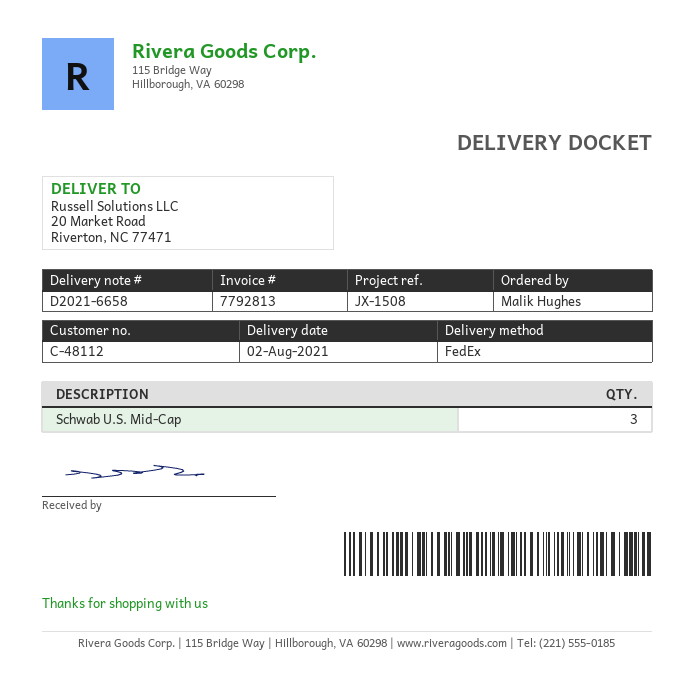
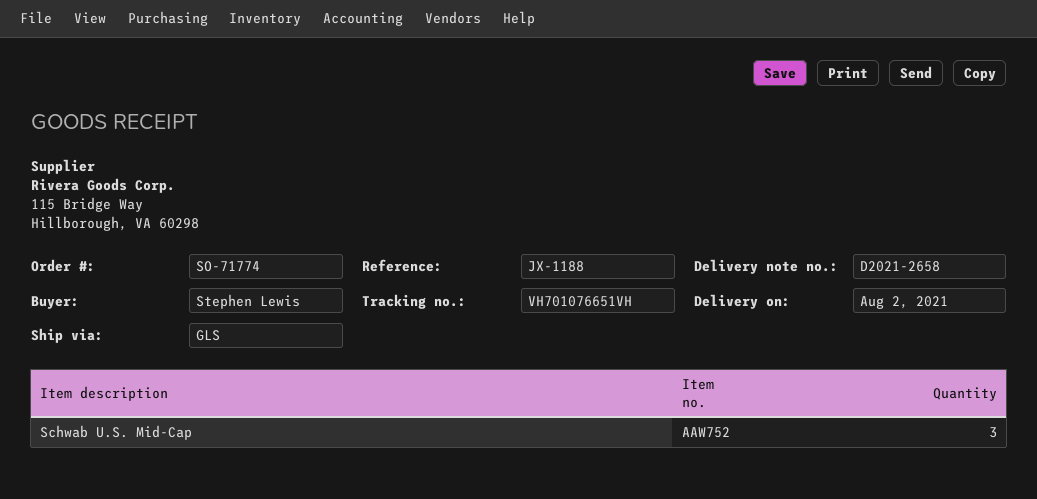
delivery note number: D2021-6658 -> D2021-2658
reference: JX-1508 -> JX-1188
ordered by: Malik Hughes -> Stephen Lewis
shipping method: FedEx -> GLS

